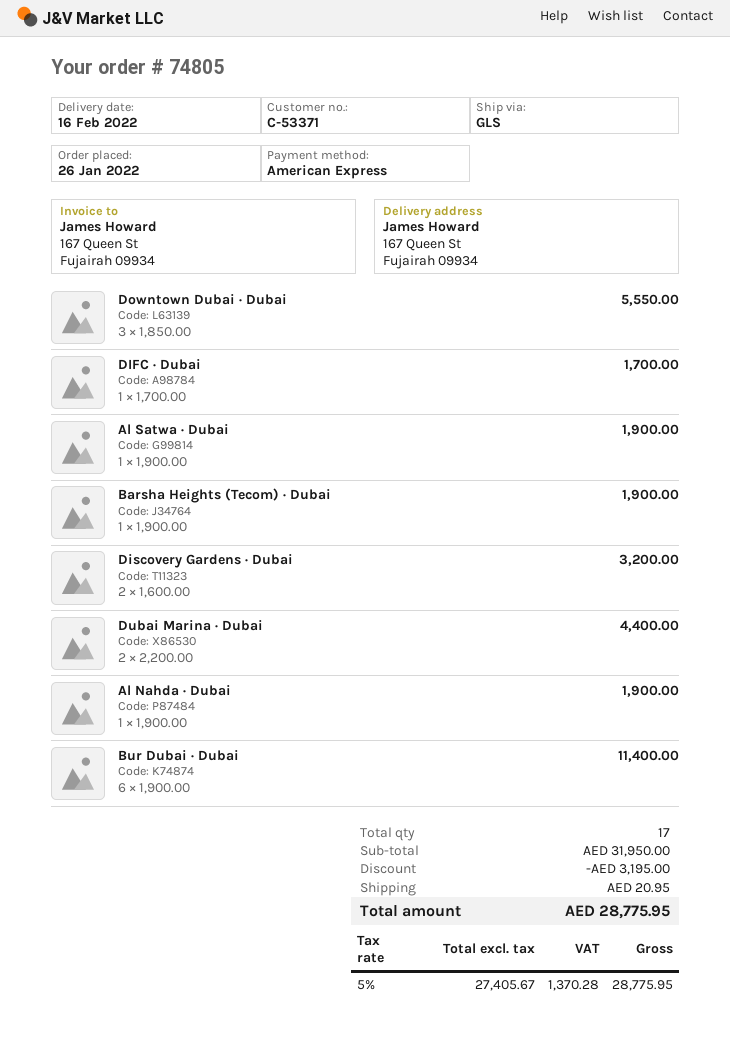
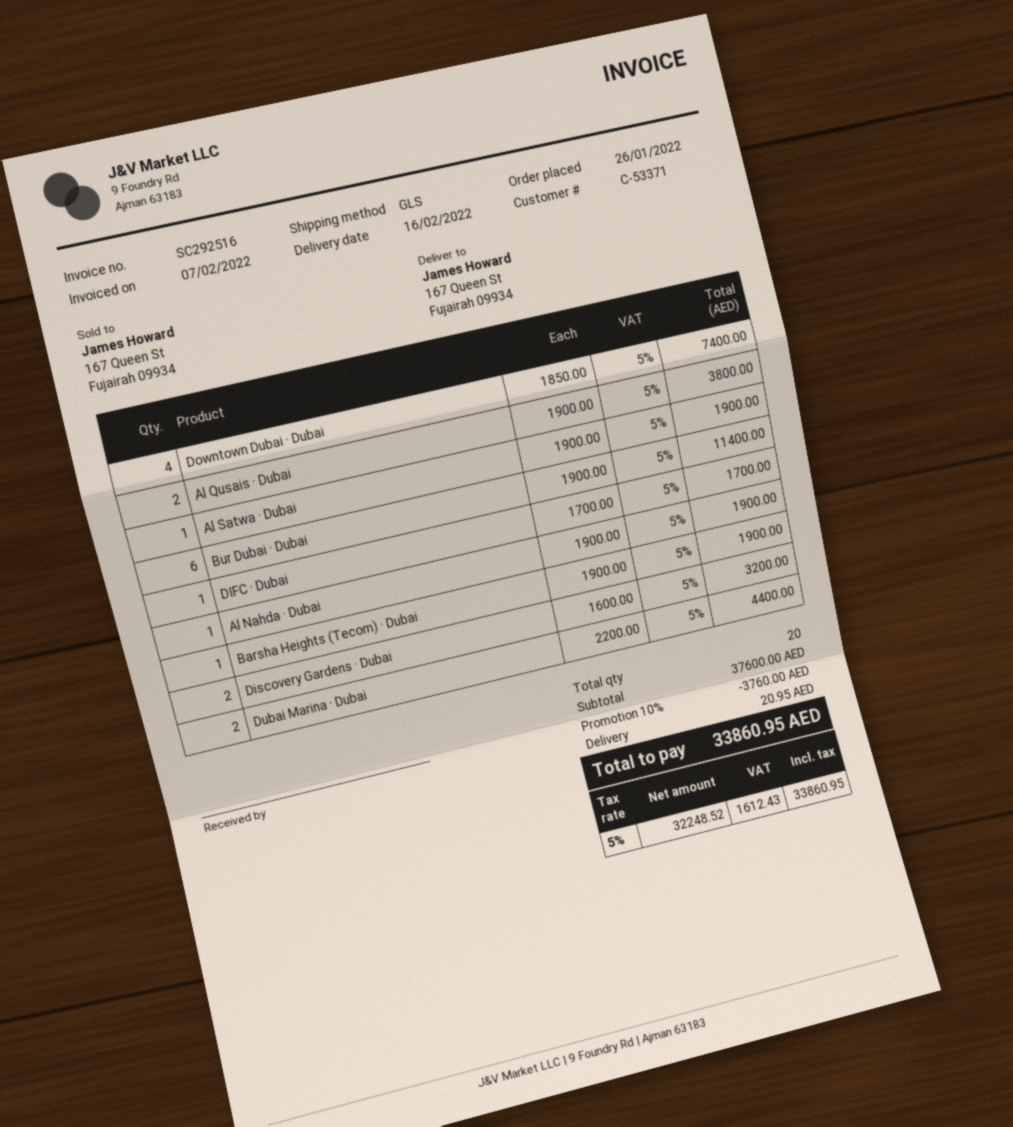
Downtown Dubai · Dubai: 3 x 1850.00 = 5550.00 -> 4 x 1850.00 = 7400.00
Al Qusais · Dubai: none -> 2 x 1900.00 = 3800.00
total quantity: 17 -> 20
subtotal: 31950.00 -> 37600.00
discount: 3195.00 -> 3760.00
net: 27405.67 -> 32248.52
tax: 5% = 1370.28 -> 5% = 1612.43
total: 28775.95 -> 33860.95

